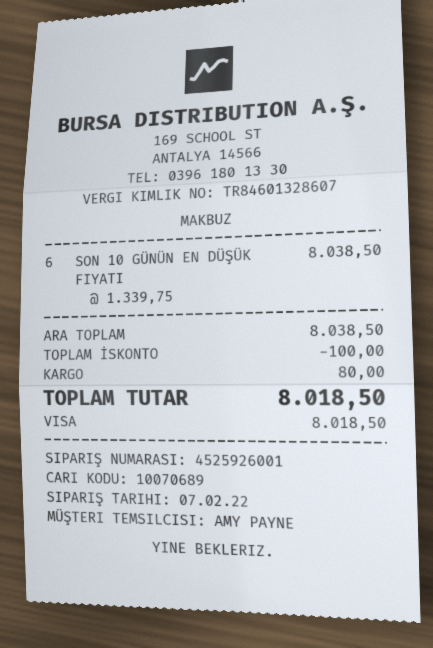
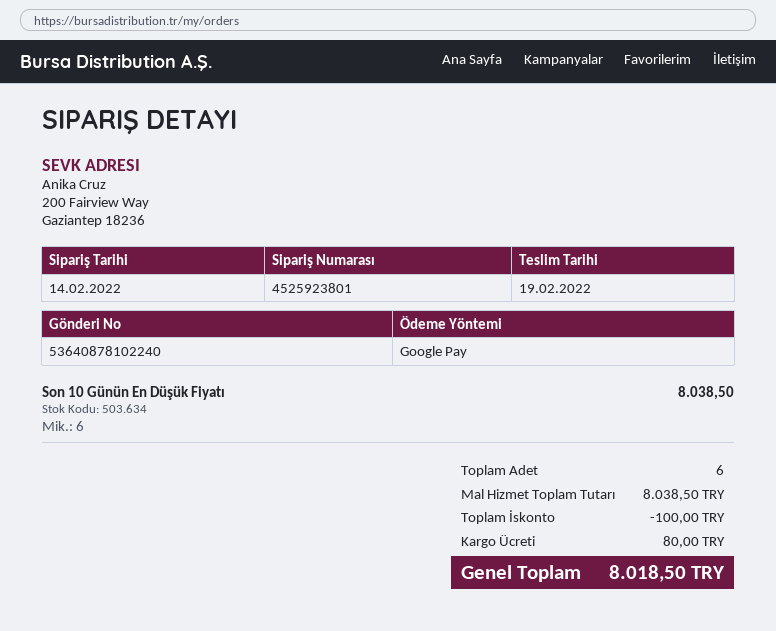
order number: 4525926001 -> 4525923801
order date: 2022-02-07 -> 2022-02-14
payment method: Visa -> Google Pay

